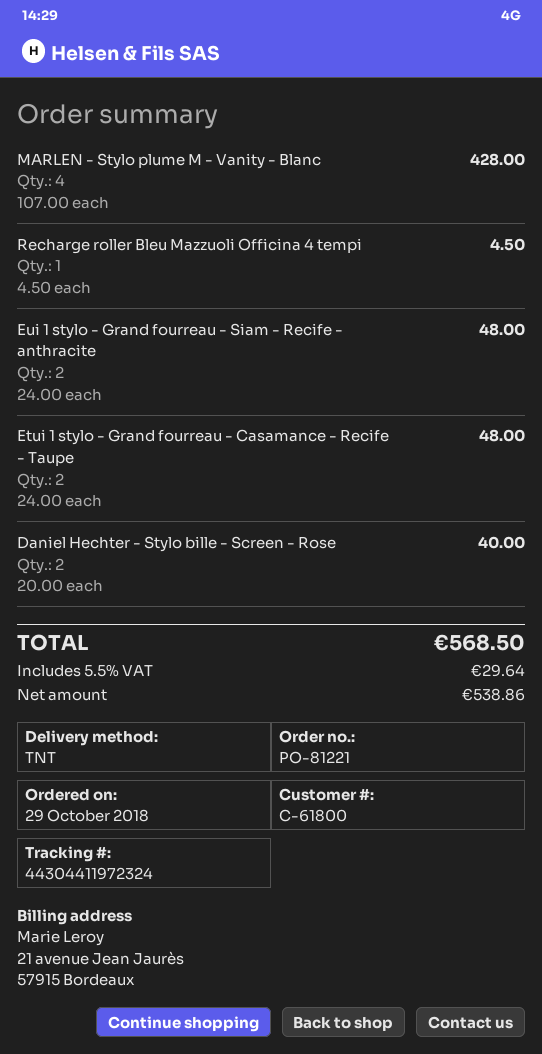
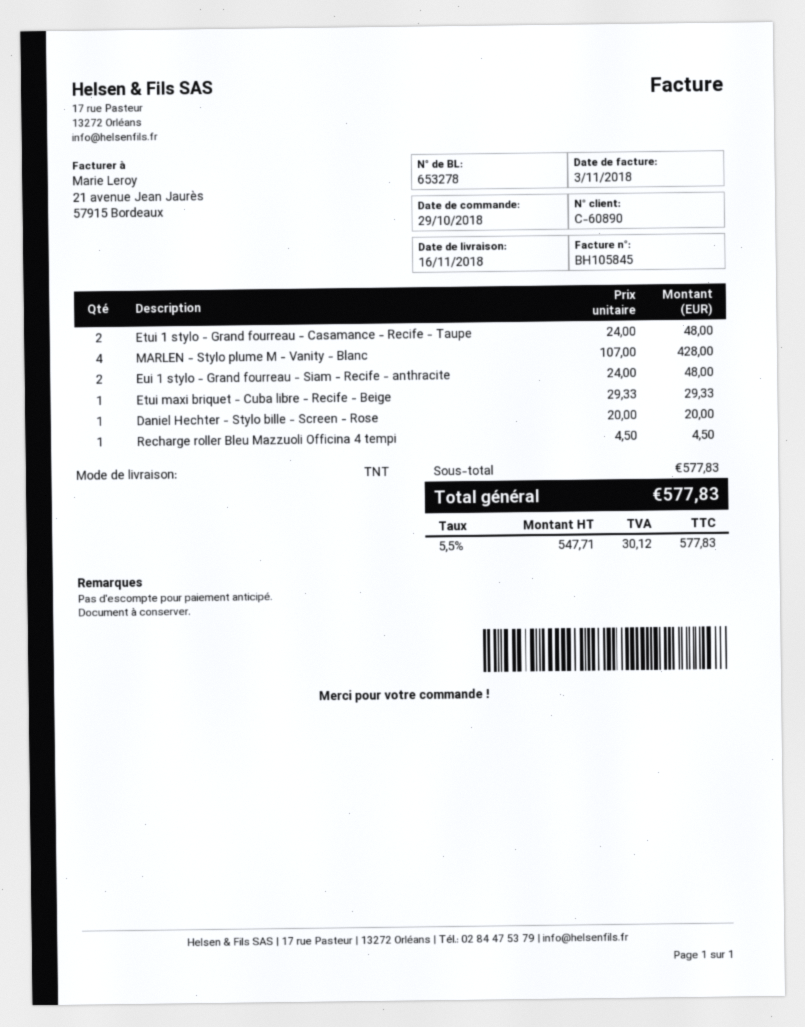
customer number: C-61800 -> C-60890
Daniel Hechter - Stylo bille - Screen - Rose: 2 x 20.00 = 40.00 -> 1 x 20.00 = 20.00
Etui maxi briquet - Cuba libre - Recife - Beige: none -> 1 x 29.33 = 29.33
net: 538.86 -> 547.71
tax: 5.5% = 29.64 -> 5.5% = 30.12
total: 568.50 -> 577.83

